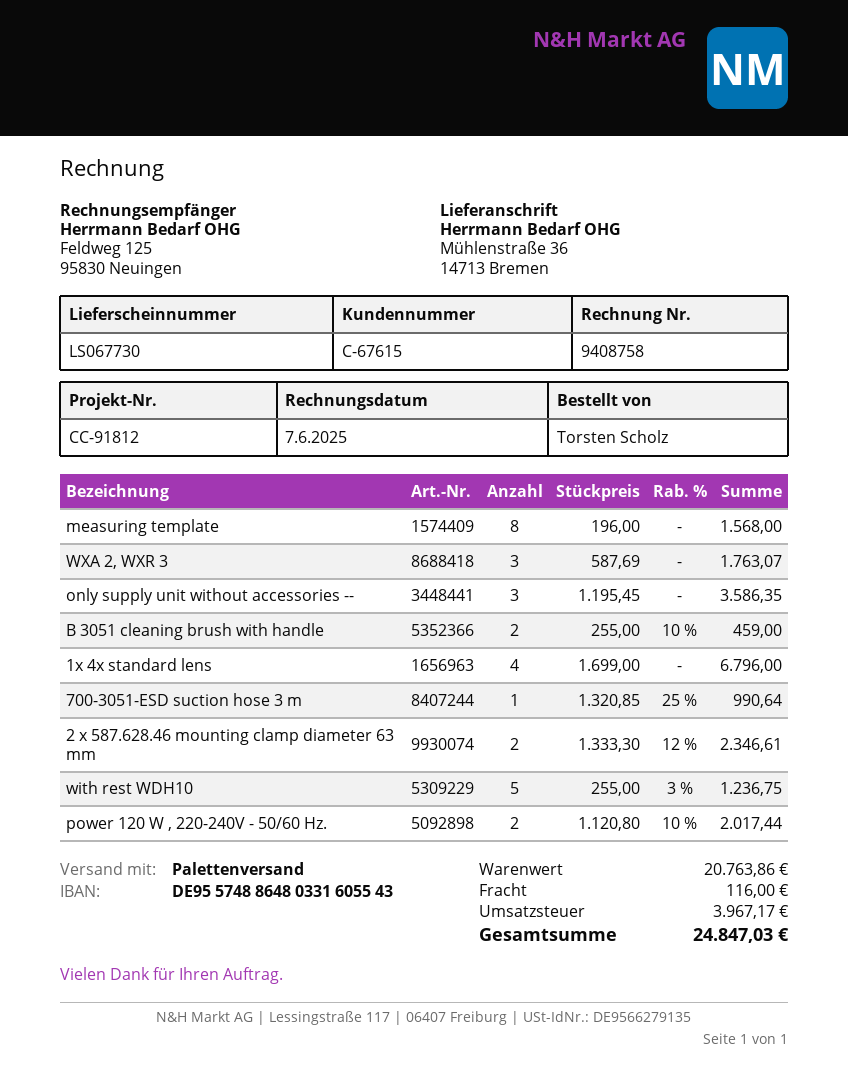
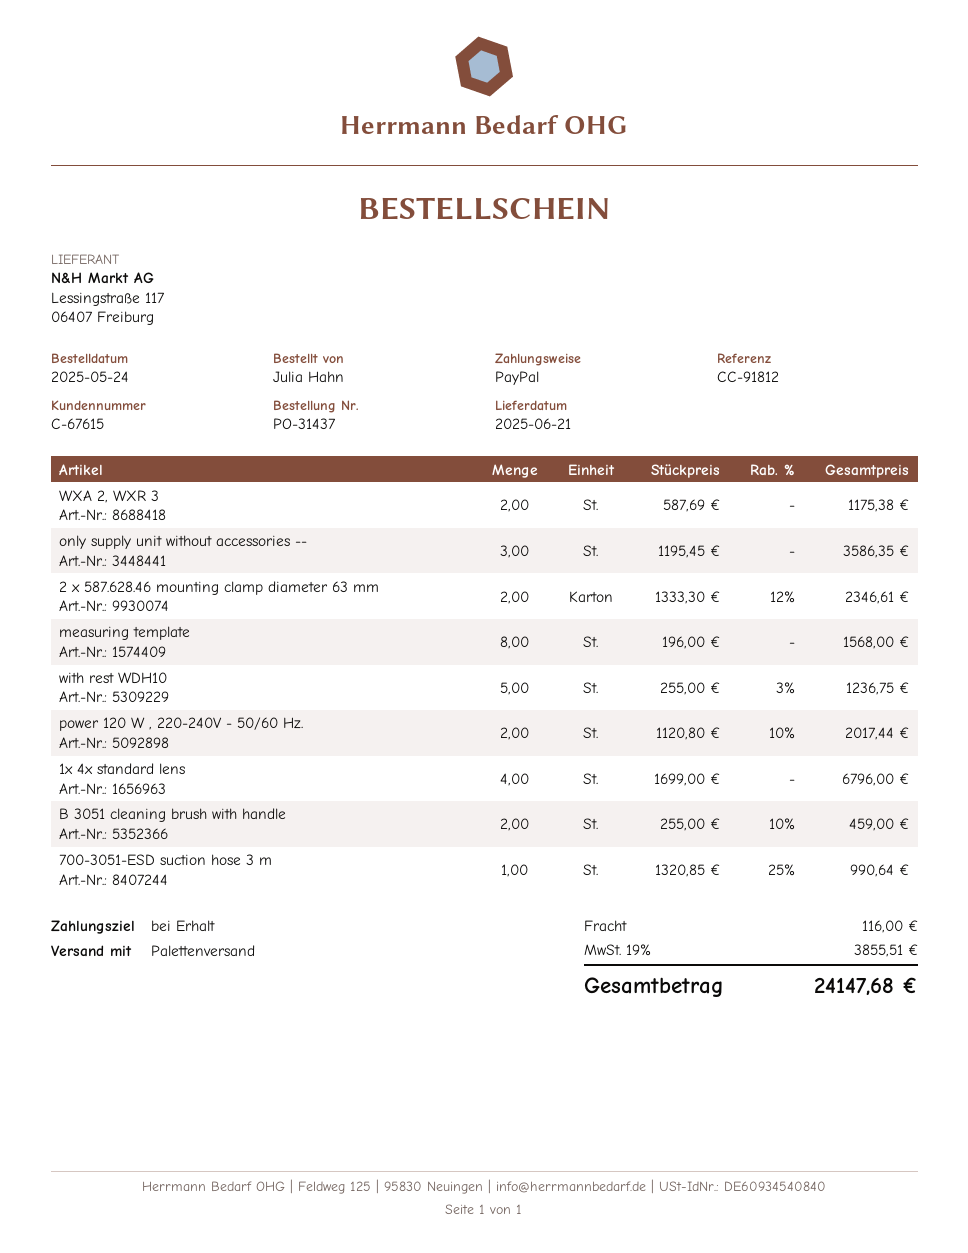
ordered by: Torsten Scholz -> Julia Hahn
WXA 2, WXR 3: 3 x 587.69 = 1763.07 -> 2 x 587.69 = 1175.38
tax: 3967.17 -> 3855.51
total: 24847.03 -> 24147.68

